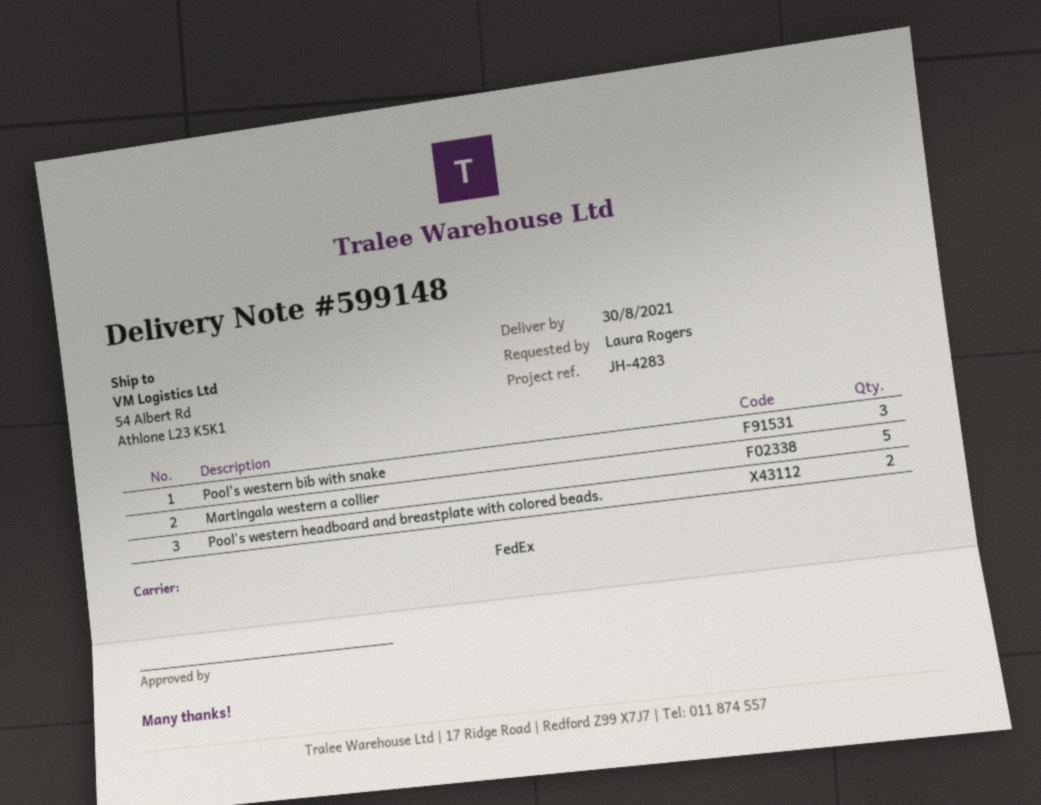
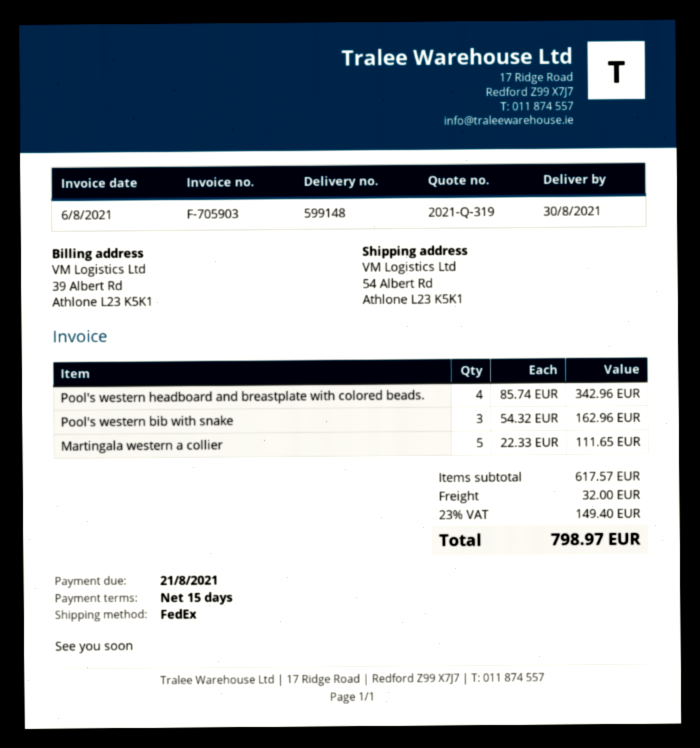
Pool's western headboard and breastplate with colored beads.: 2 -> 4

